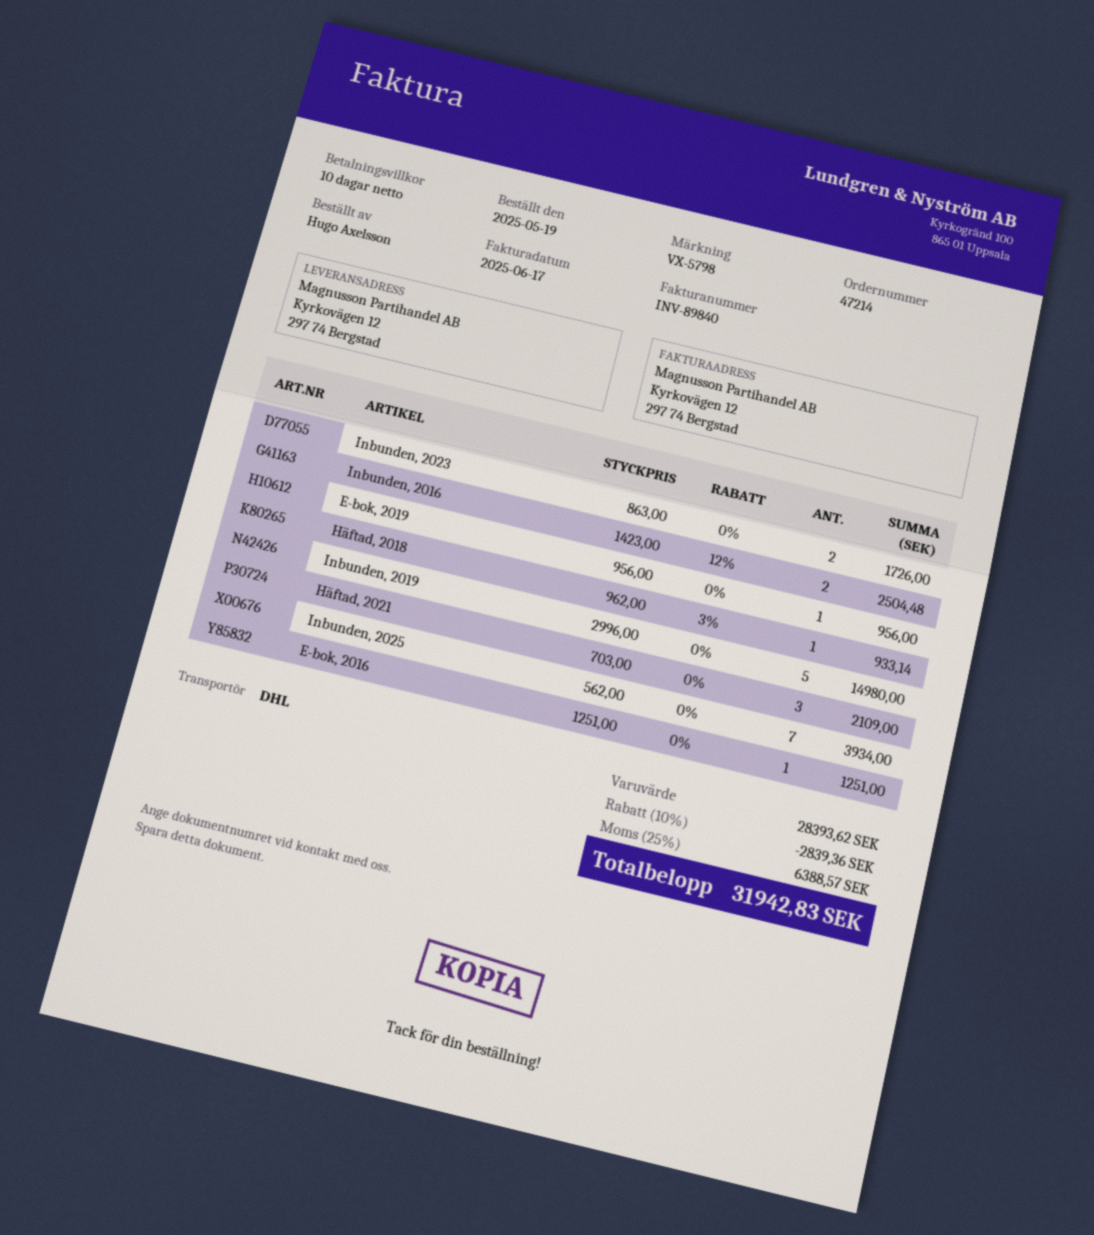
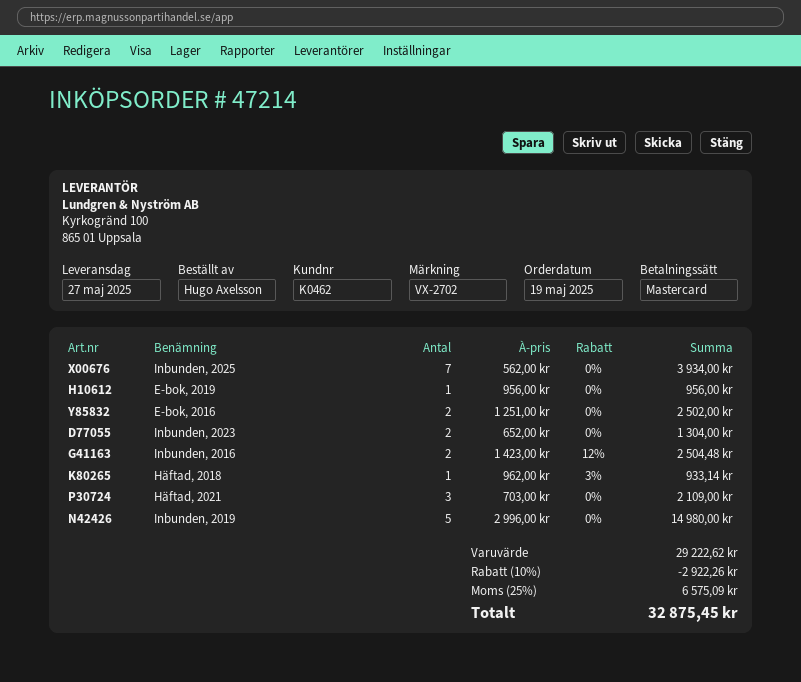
reference: VX-5798 -> VX-2702
Inbunden, 2023: 2 x 863.00 = 1726.00 -> 2 x 652.00 = 1304.00
E-bok, 2016: 1 x 1251.00 = 1251.00 -> 2 x 1251.00 = 2502.00
subtotal: 28393.62 -> 29222.62
discount: 10% = 2839.36 -> 10% = 2922.26
tax: 25% = 6388.57 -> 25% = 6575.09
total: 31942.83 -> 32875.45

